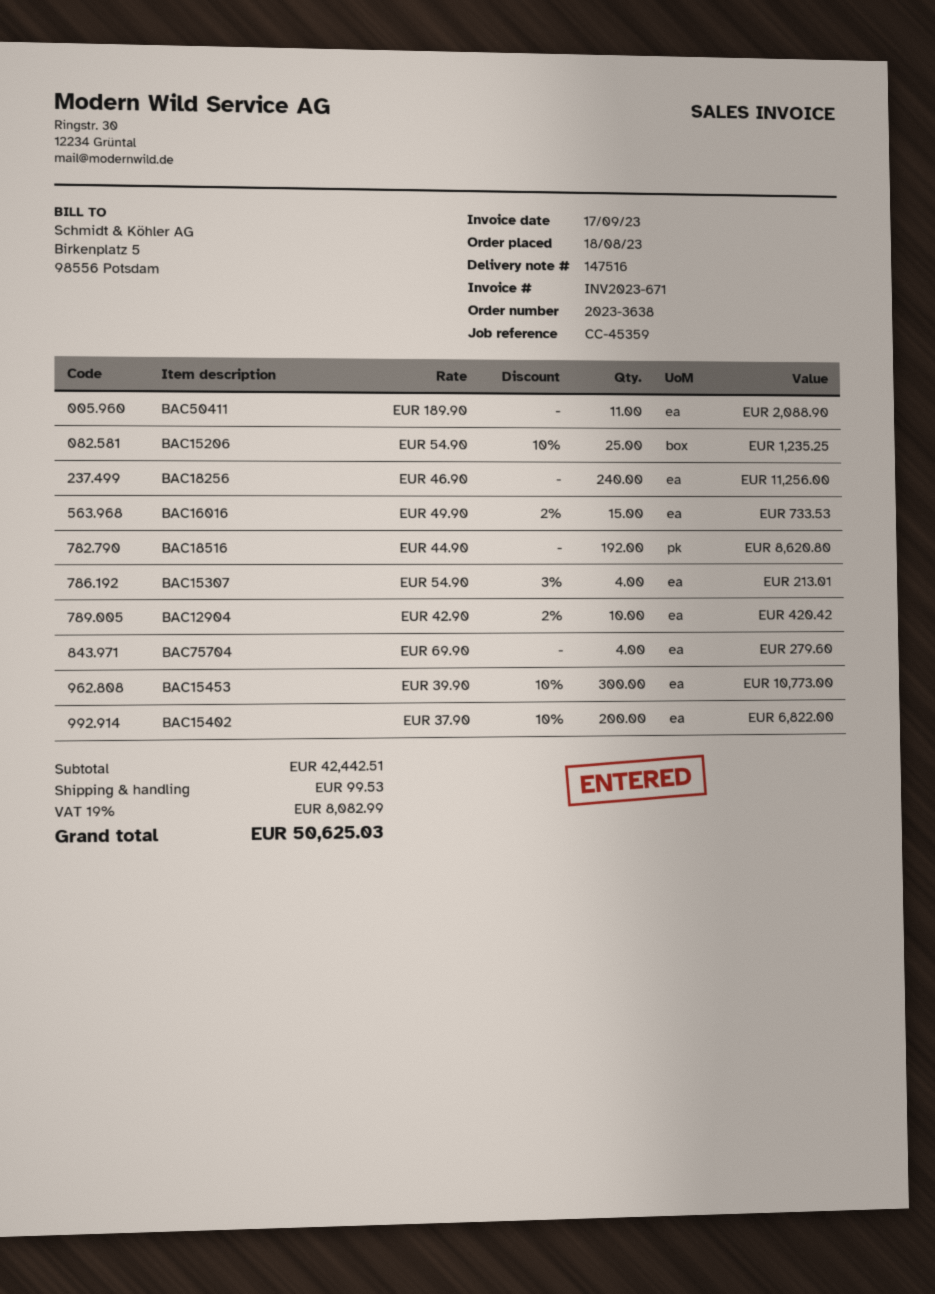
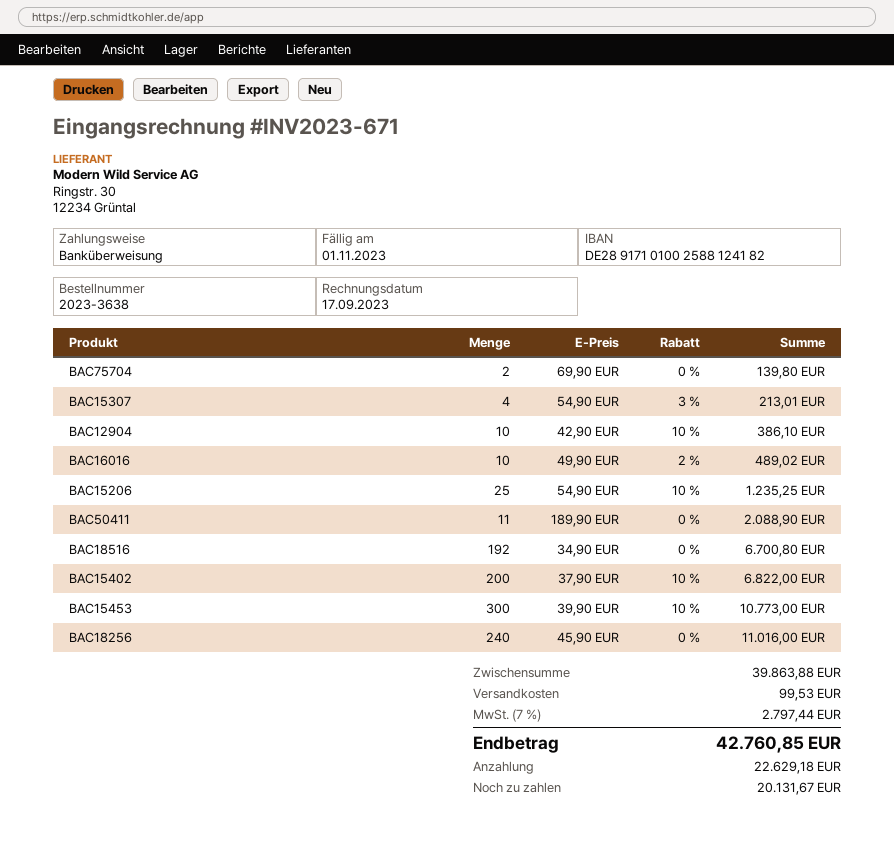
BAC18256: 240 x 46.90 = 11256.00 -> 240 x 45.90 = 11016.00
BAC16016: 15 x 49.90 - 2% = 733.53 -> 10 x 49.90 - 2% = 489.02
BAC18516: 192 x 44.90 = 8620.80 -> 192 x 34.90 = 6700.80
BAC12904: 10 x 42.90 - 2% = 420.42 -> 10 x 42.90 - 10% = 386.10
BAC75704: 4 x 69.90 = 279.60 -> 2 x 69.90 = 139.80
subtotal: 42442.51 -> 39863.88
tax: 19% = 8082.99 -> 7% = 2797.44
total: 50625.03 -> 42760.85

